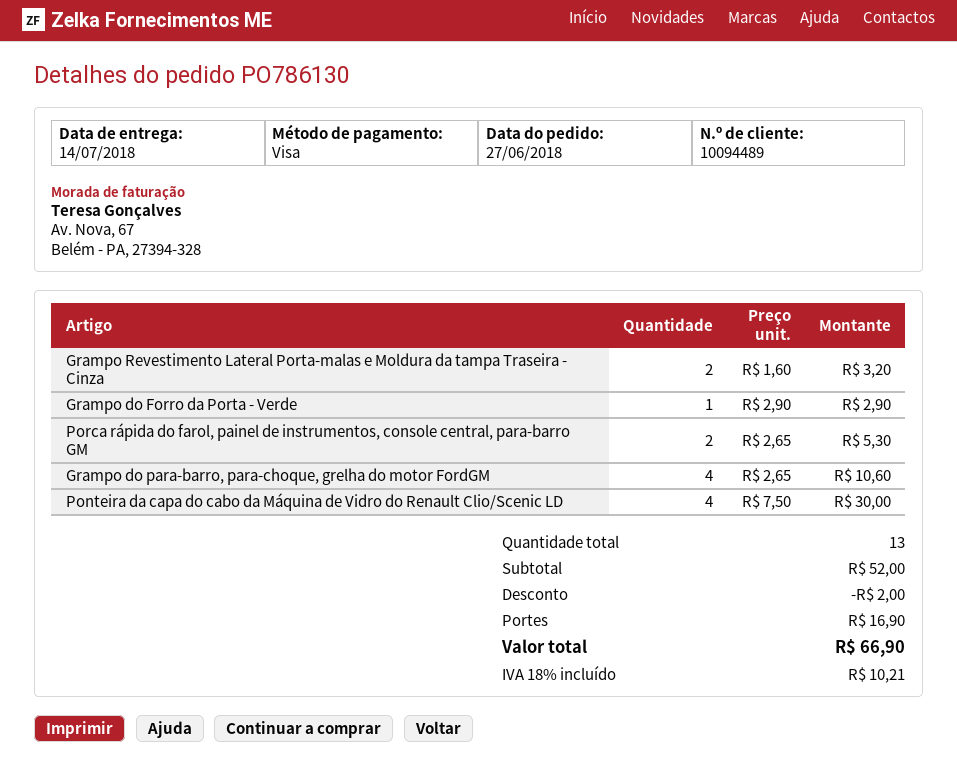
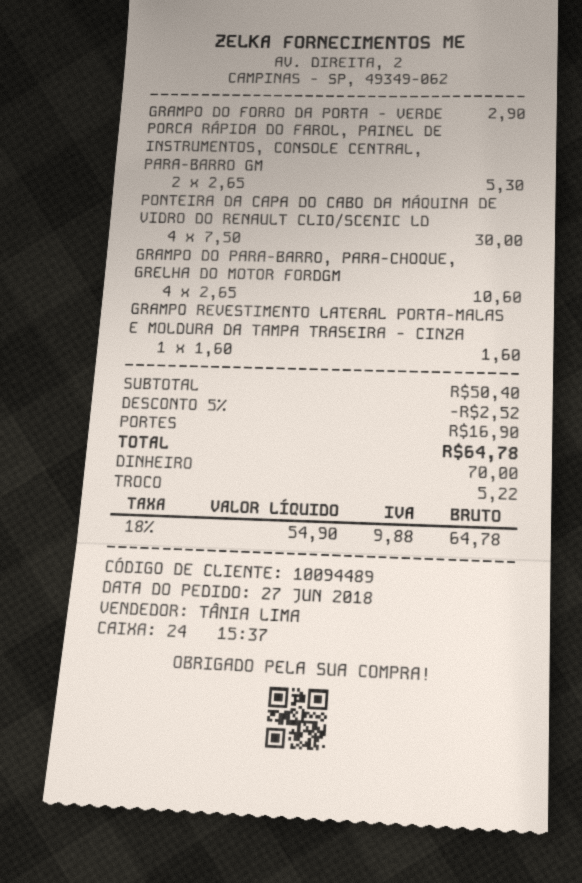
payment method: Visa -> cash
Grampo Revestimento Lateral Porta-malas e Moldura da tampa Traseira - Cinza: 2 x 1.60 = 3.20 -> 1 x 1.60 = 1.60
subtotal: 52.00 -> 50.40
discount: 2.00 -> 2.52
tax: 18% = 10.21 -> 18% = 9.88
total: 66.90 -> 64.78

